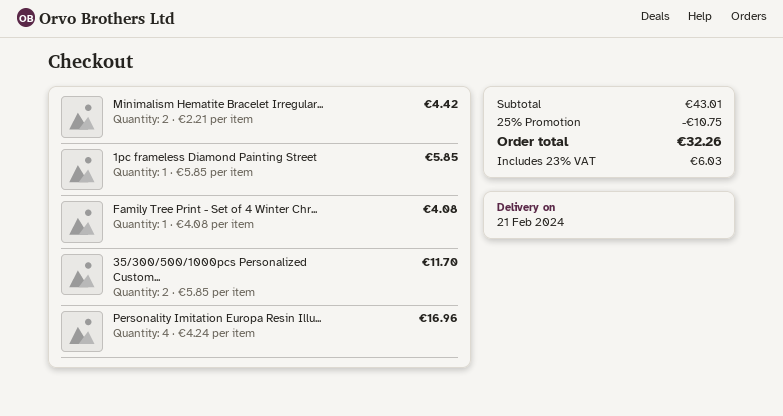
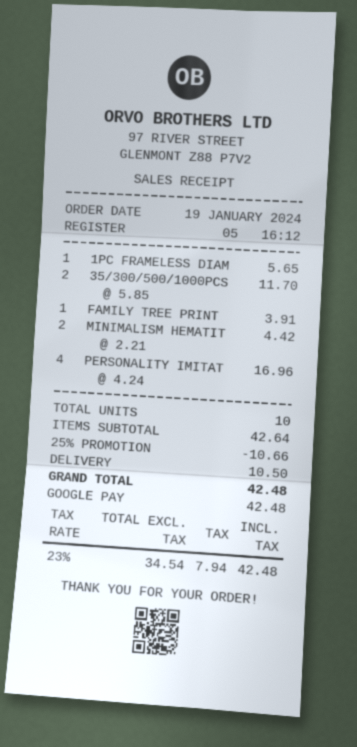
1pc frameless Diamond Painting Street: 1 x 5.85 = 5.85 -> 1 x 5.65 = 5.65
Family Tree Print - Set of 4 Winter Chr...: 1 x 4.08 = 4.08 -> 1 x 3.91 = 3.91
subtotal: 43.01 -> 42.64
discount: 25% = 10.75 -> 25% = 10.66
shipping: none -> 10.50
tax: 23% = 6.03 -> 23% = 7.94
total: 32.26 -> 42.48

